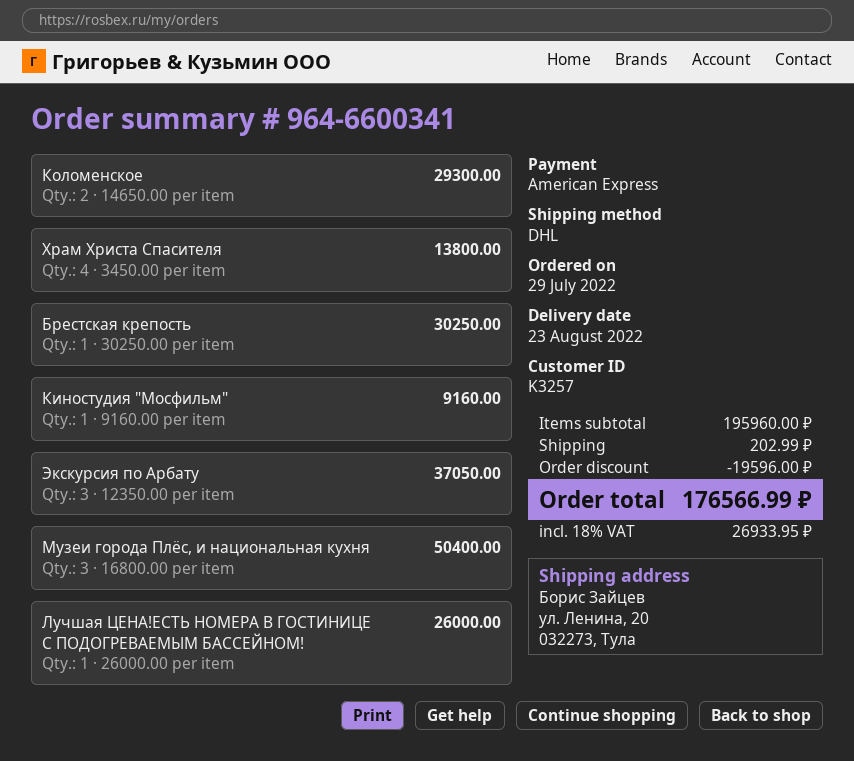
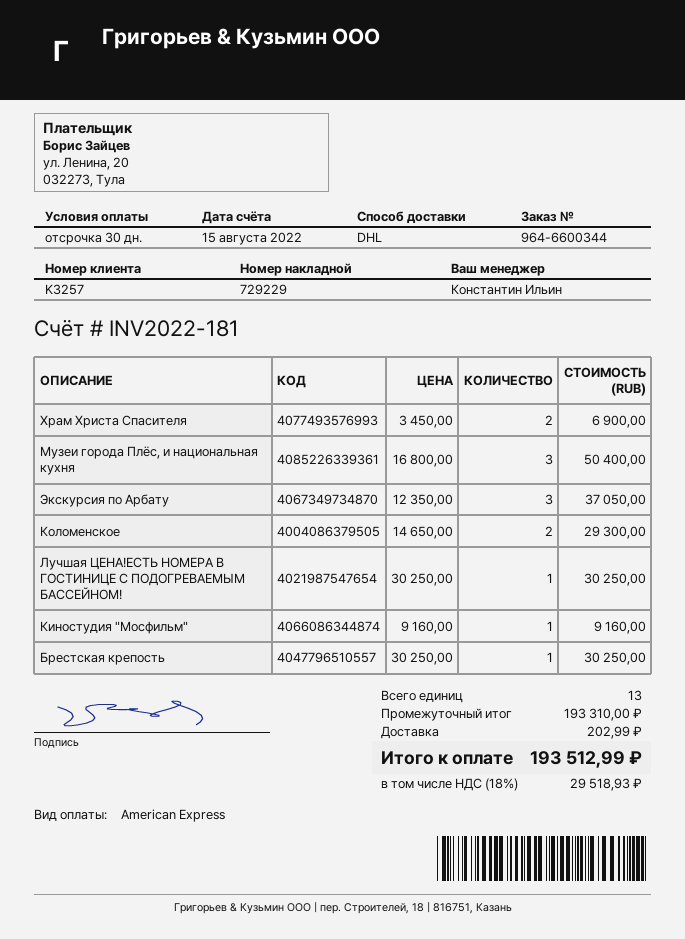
order number: 964-6600341 -> 964-6600344
Храм Христа Спасителя: 4 x 3450.00 = 13800.00 -> 2 x 3450.00 = 6900.00
Лучшая ЦЕНА!ЕСТЬ НОМЕРА В ГОСТИНИЦЕ С ПОДОГРЕВАЕМЫМ БАССЕЙНОМ!: 1 x 26000.00 = 26000.00 -> 1 x 30250.00 = 30250.00
subtotal: 195960.00 -> 193310.00
discount: 19596.00 -> none
tax: 18% = 26933.95 -> 18% = 29518.93
total: 176566.99 -> 193512.99

